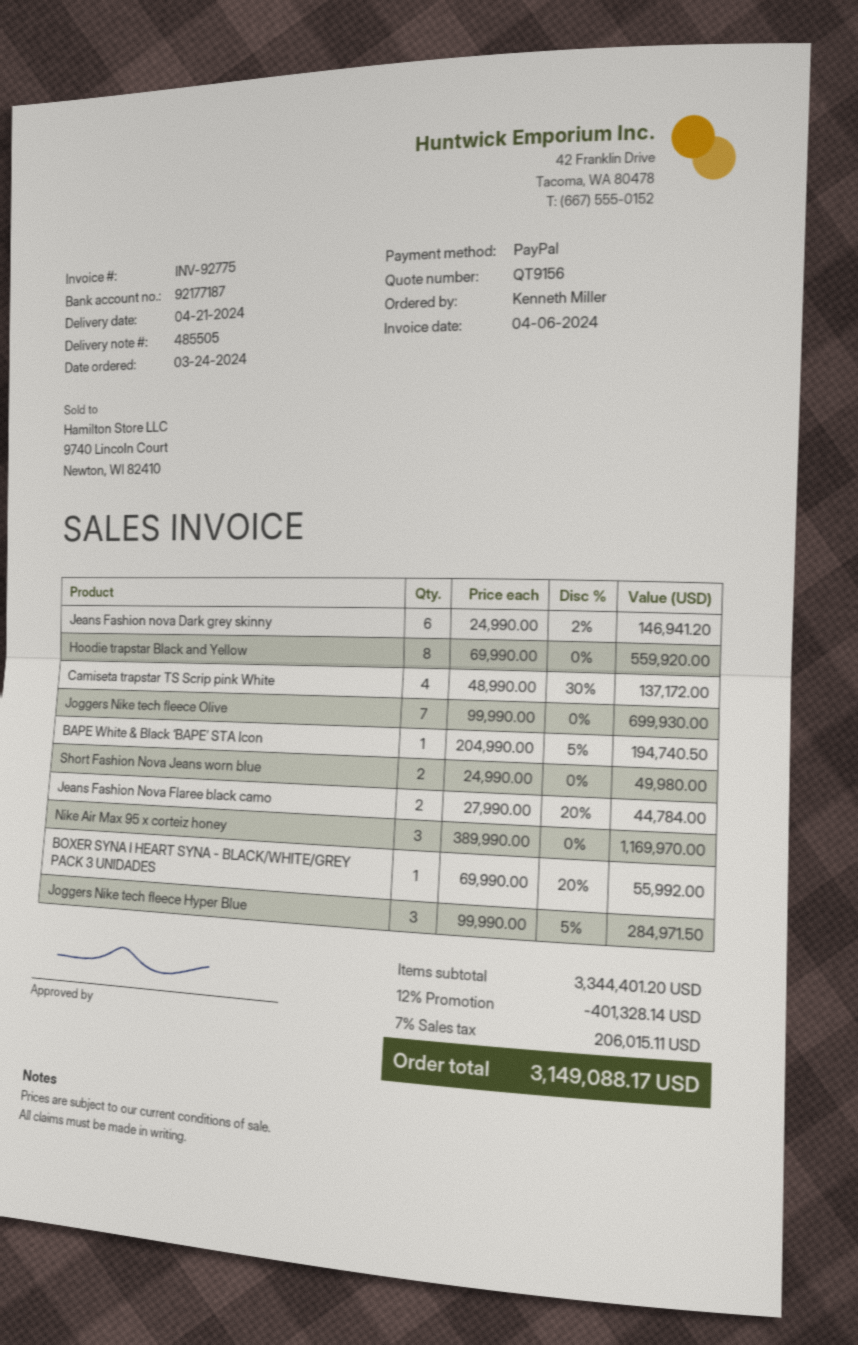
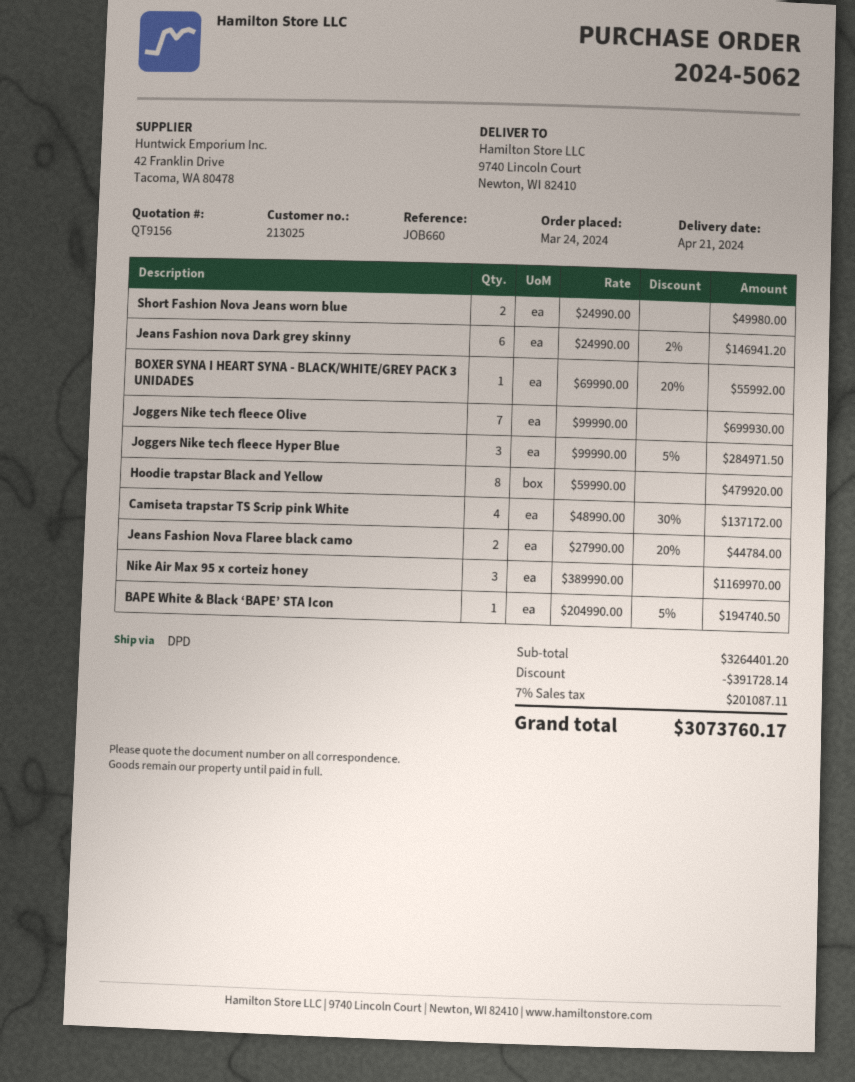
Hoodie trapstar Black and Yellow: 8 x 69990.00 = 559920.00 -> 8 x 59990.00 = 479920.00
subtotal: 3344401.20 -> 3264401.20
discount: 401328.14 -> 391728.14
tax: 7% = 206015.11 -> 7% = 201087.11
total: 3149088.17 -> 3073760.17

